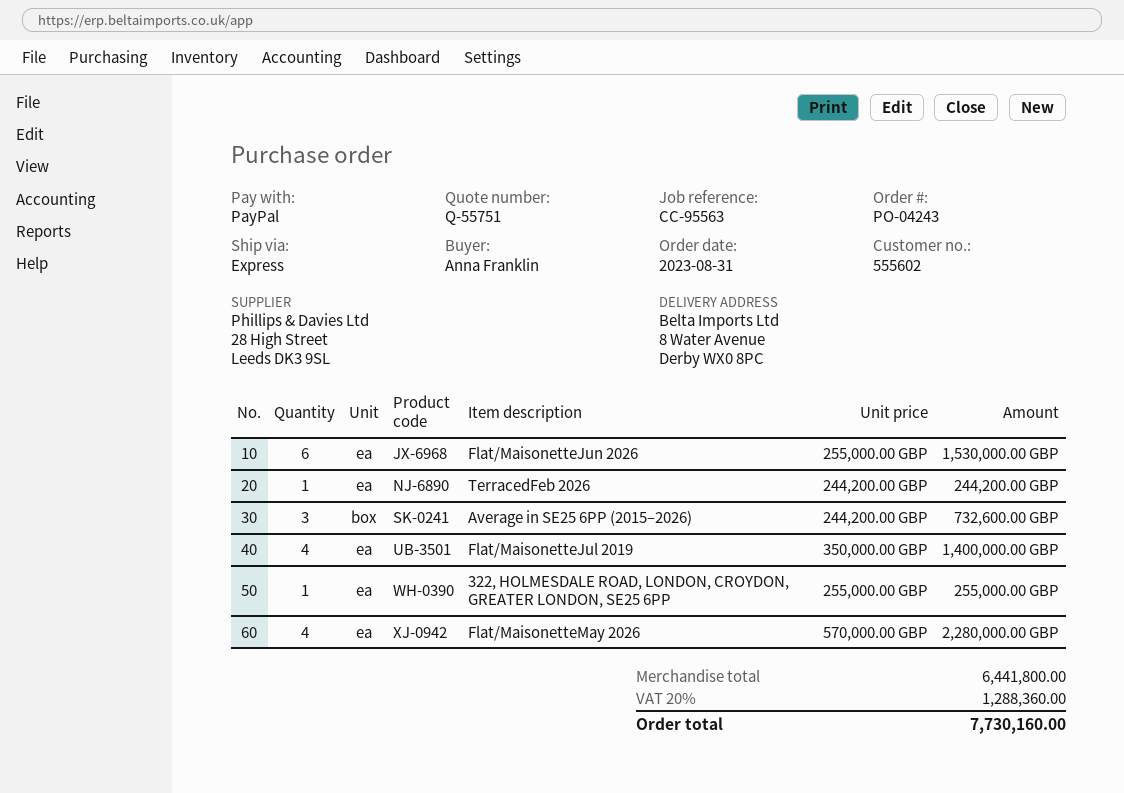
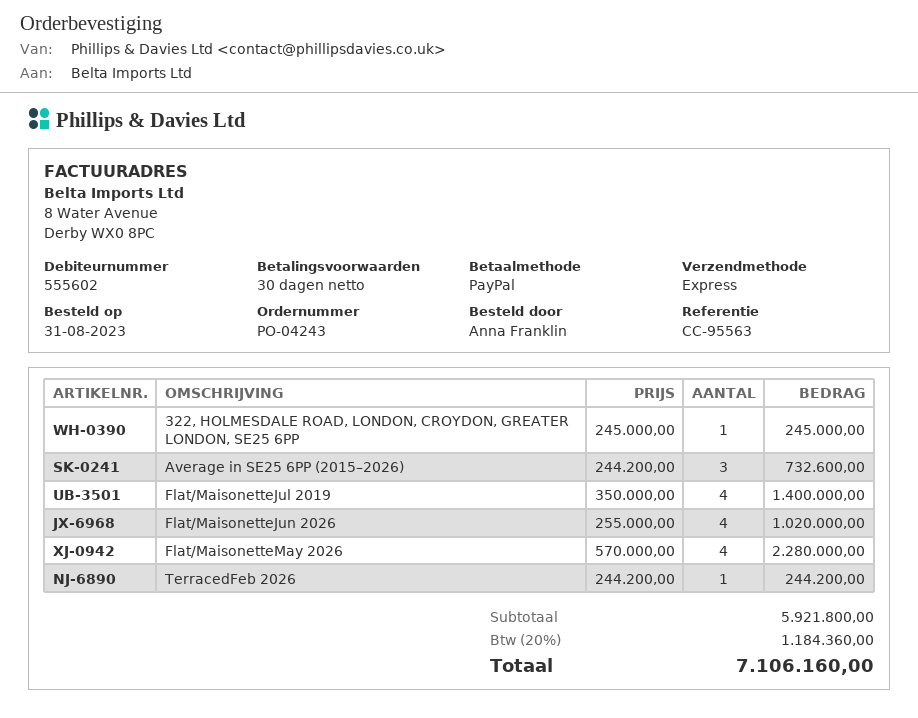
Flat/MaisonetteJun 2026: 6 x 255000.00 = 1530000.00 -> 4 x 255000.00 = 1020000.00
322, HOLMESDALE ROAD, LONDON, CROYDON, GREATER LONDON, SE25 6PP: 1 x 255000.00 = 255000.00 -> 1 x 245000.00 = 245000.00
subtotal: 6441800.00 -> 5921800.00
tax: 20% = 1288360.00 -> 20% = 1184360.00
total: 7730160.00 -> 7106160.00

